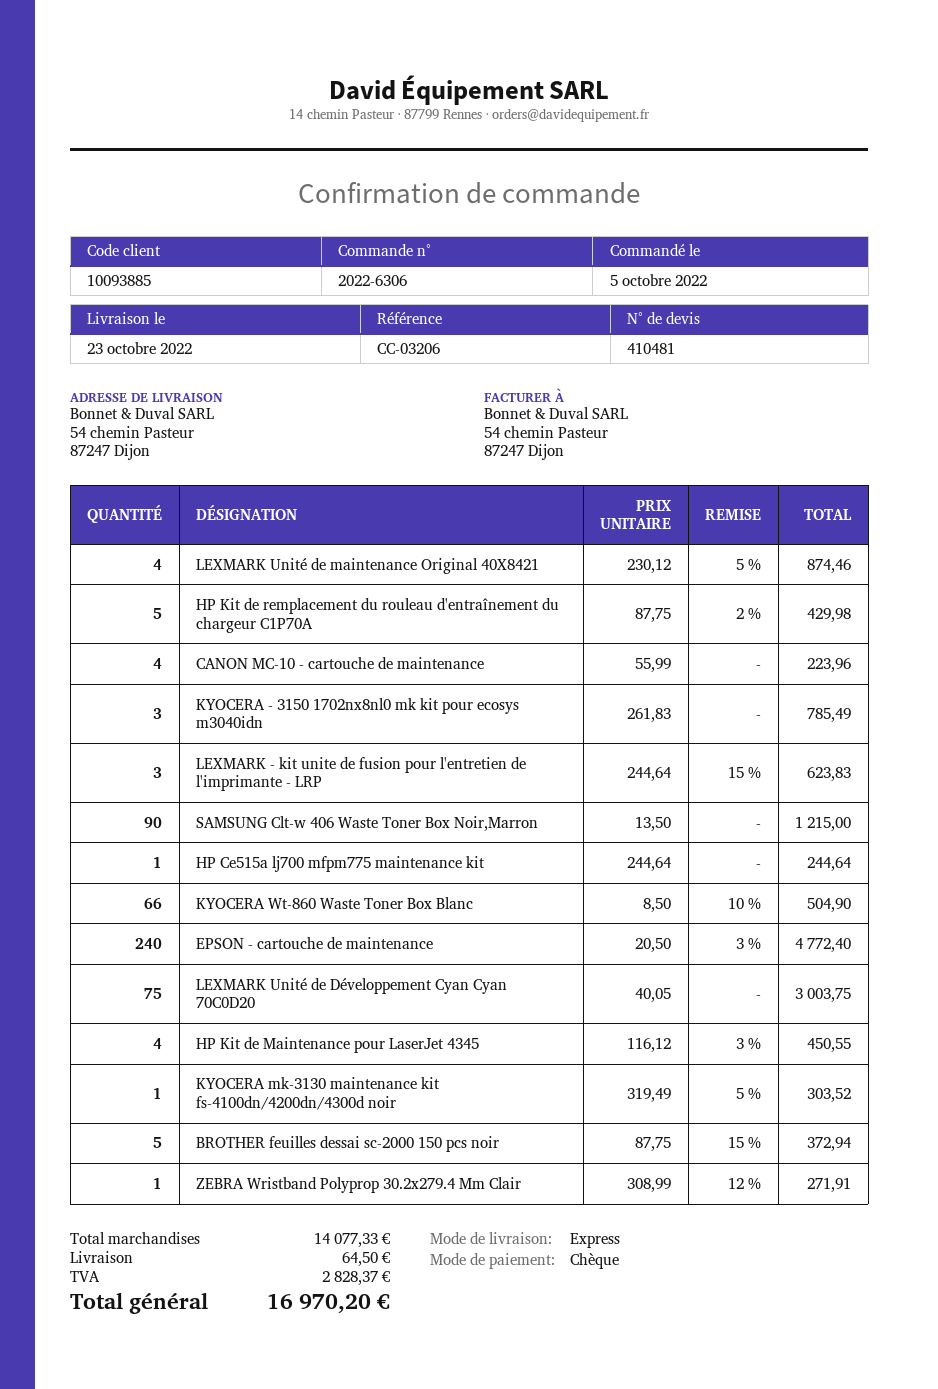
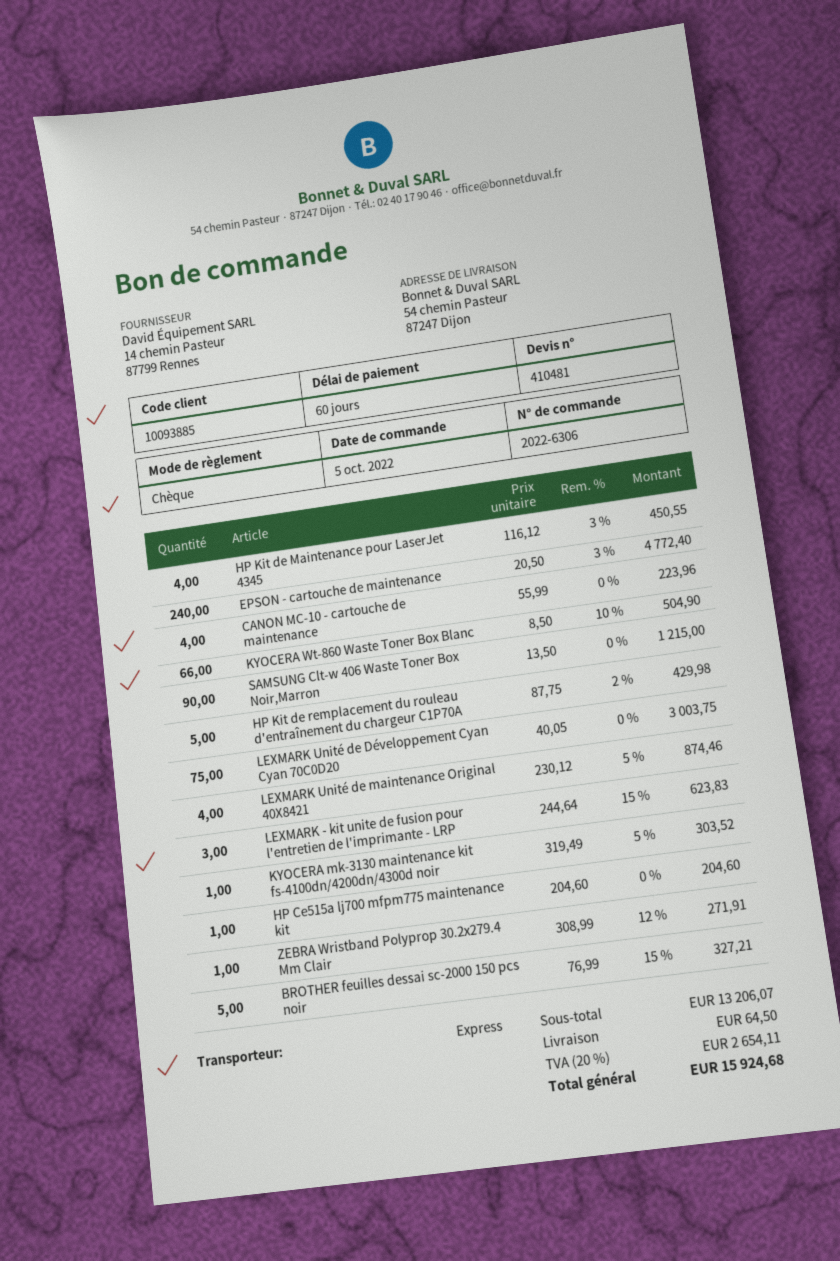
KYOCERA - 3150 1702nx8nl0 mk kit pour ecosys m3040idn: 3 x 261.83 = 785.49 -> none
HP Ce515a lj700 mfpm775 maintenance kit: 1 x 244.64 = 244.64 -> 1 x 204.60 = 204.60
BROTHER feuilles dessai sc-2000 150 pcs noir: 5 x 87.75 - 15% = 372.94 -> 5 x 76.99 - 15% = 327.21
subtotal: 14077.33 -> 13206.07
tax: 2828.37 -> 2654.11
total: 16970.20 -> 15924.68

